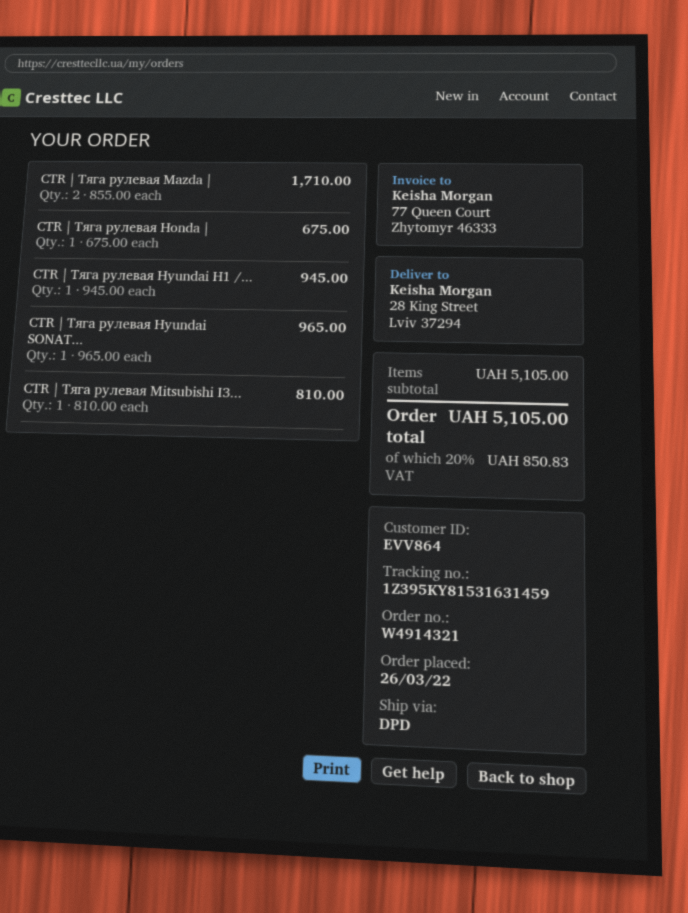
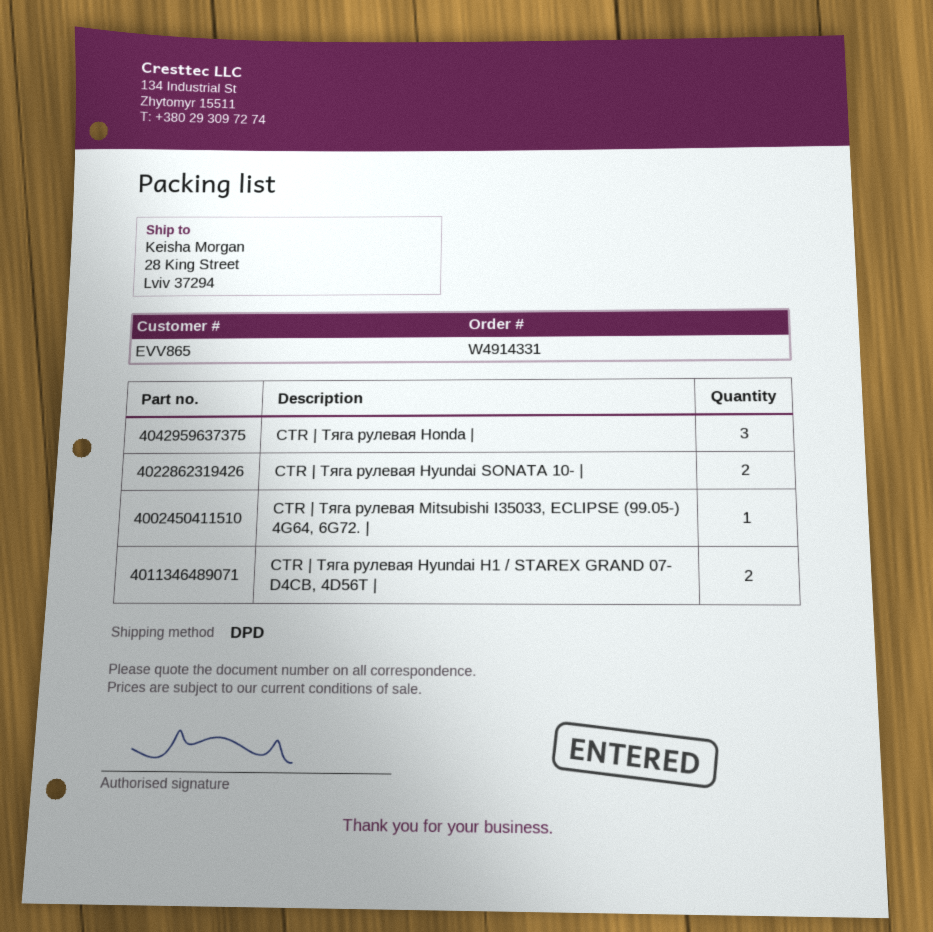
order number: W4914321 -> W4914331
customer number: EVV864 -> EVV865
CTR | Тяга рулевая Mazda |: 2 -> none
CTR | Тяга рулевая Honda |: 1 -> 3
CTR | Тяга рулевая Hyundai H1 /...: 1 -> 2
CTR | Тяга рулевая Hyundai SONAT...: 1 -> 2

